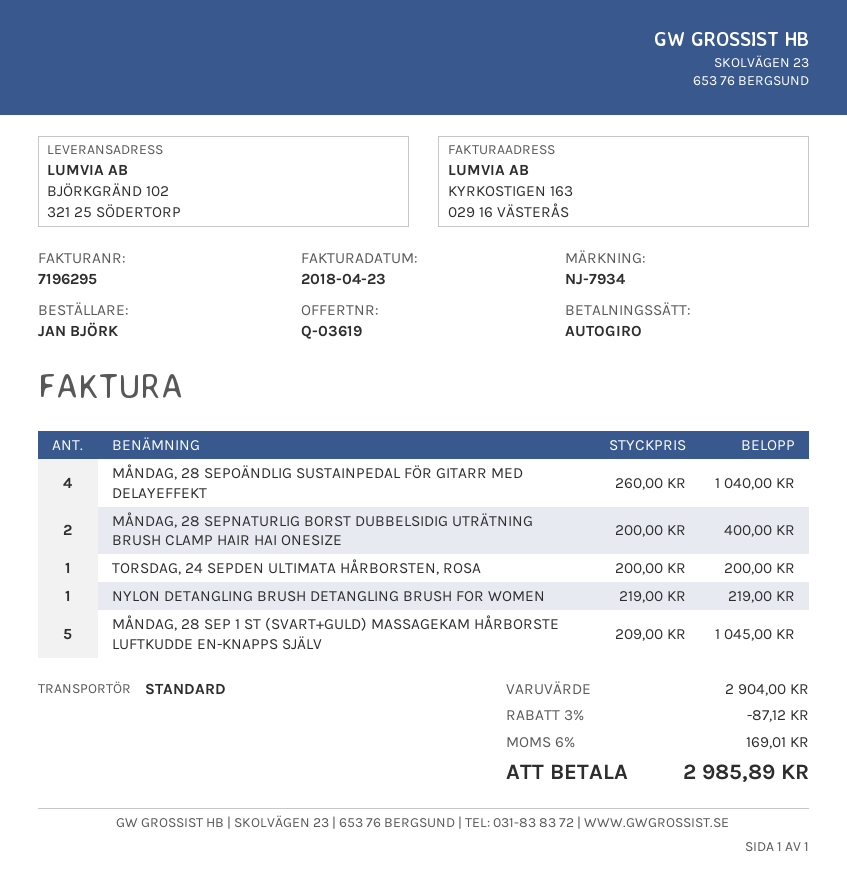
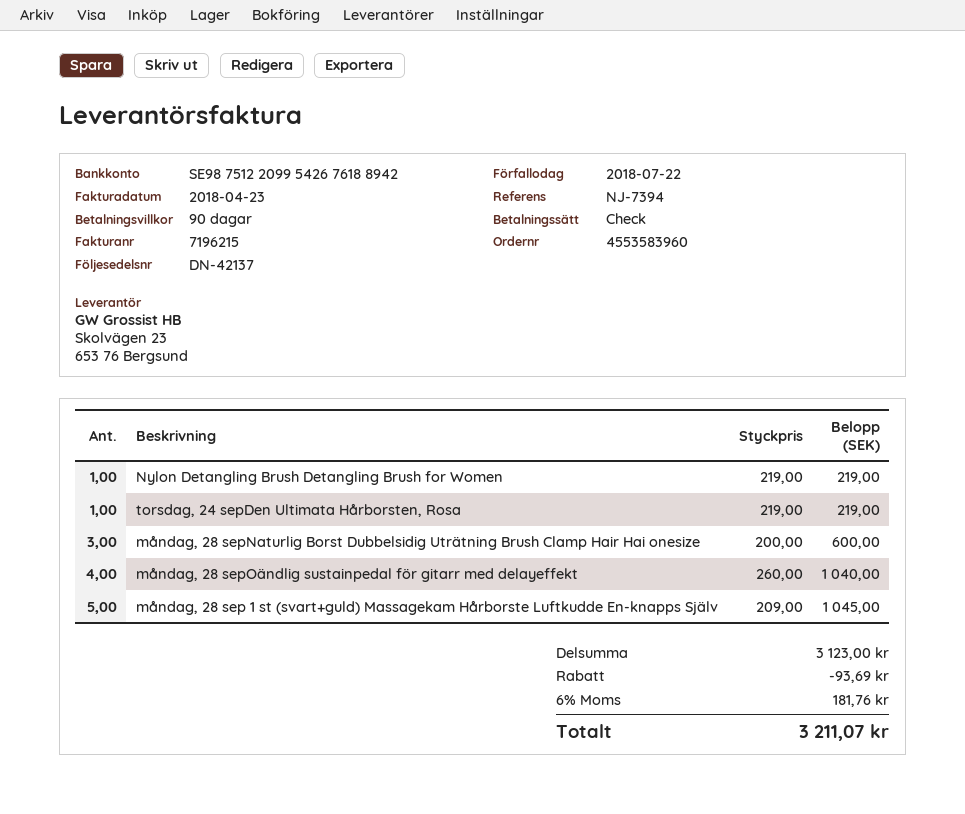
invoice number: 7196295 -> 7196215
reference: NJ-7934 -> NJ-7394
payment method: direct debit -> cheque
MÅNDAG, 28 SEPNATURLIG BORST DUBBELSIDIG UTRÄTNING BRUSH CLAMP HAIR HAI ONESIZE: 2 x 200.00 = 400.00 -> 3 x 200.00 = 600.00
TORSDAG, 24 SEPDEN ULTIMATA HÅRBORSTEN, ROSA: 1 x 200.00 = 200.00 -> 1 x 219.00 = 219.00
subtotal: 2904.00 -> 3123.00
discount: 87.12 -> 93.69
tax: 6% = 169.01 -> 6% = 181.76
total: 2985.89 -> 3211.07

